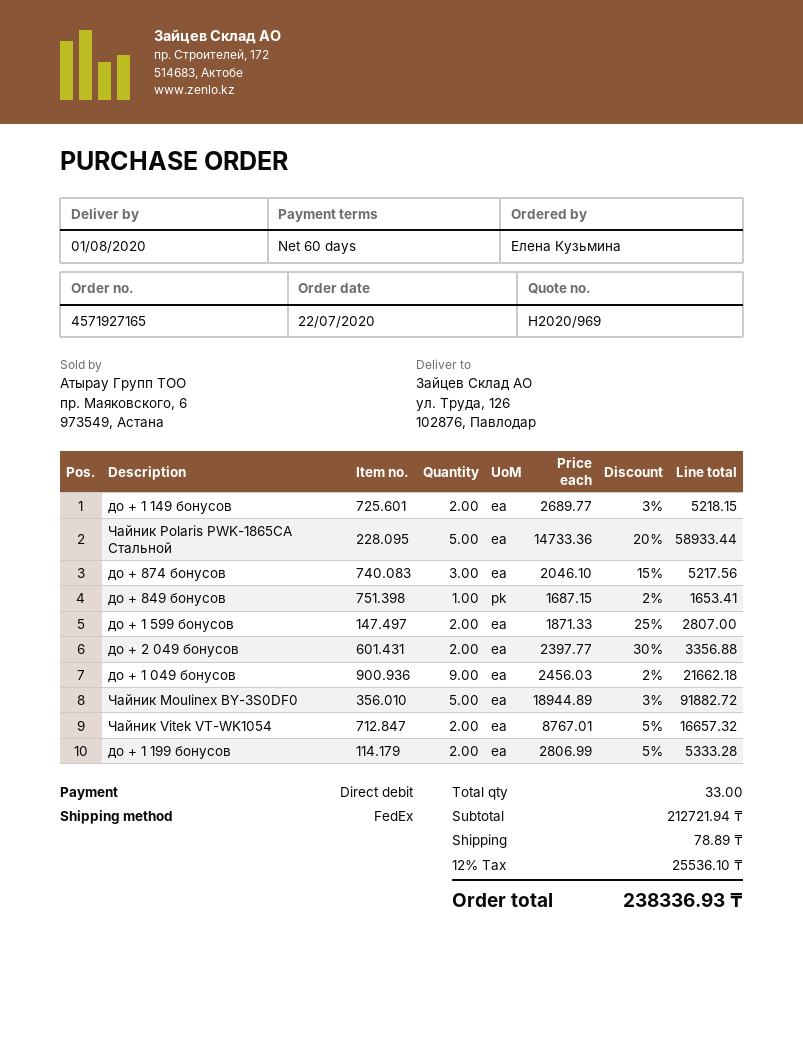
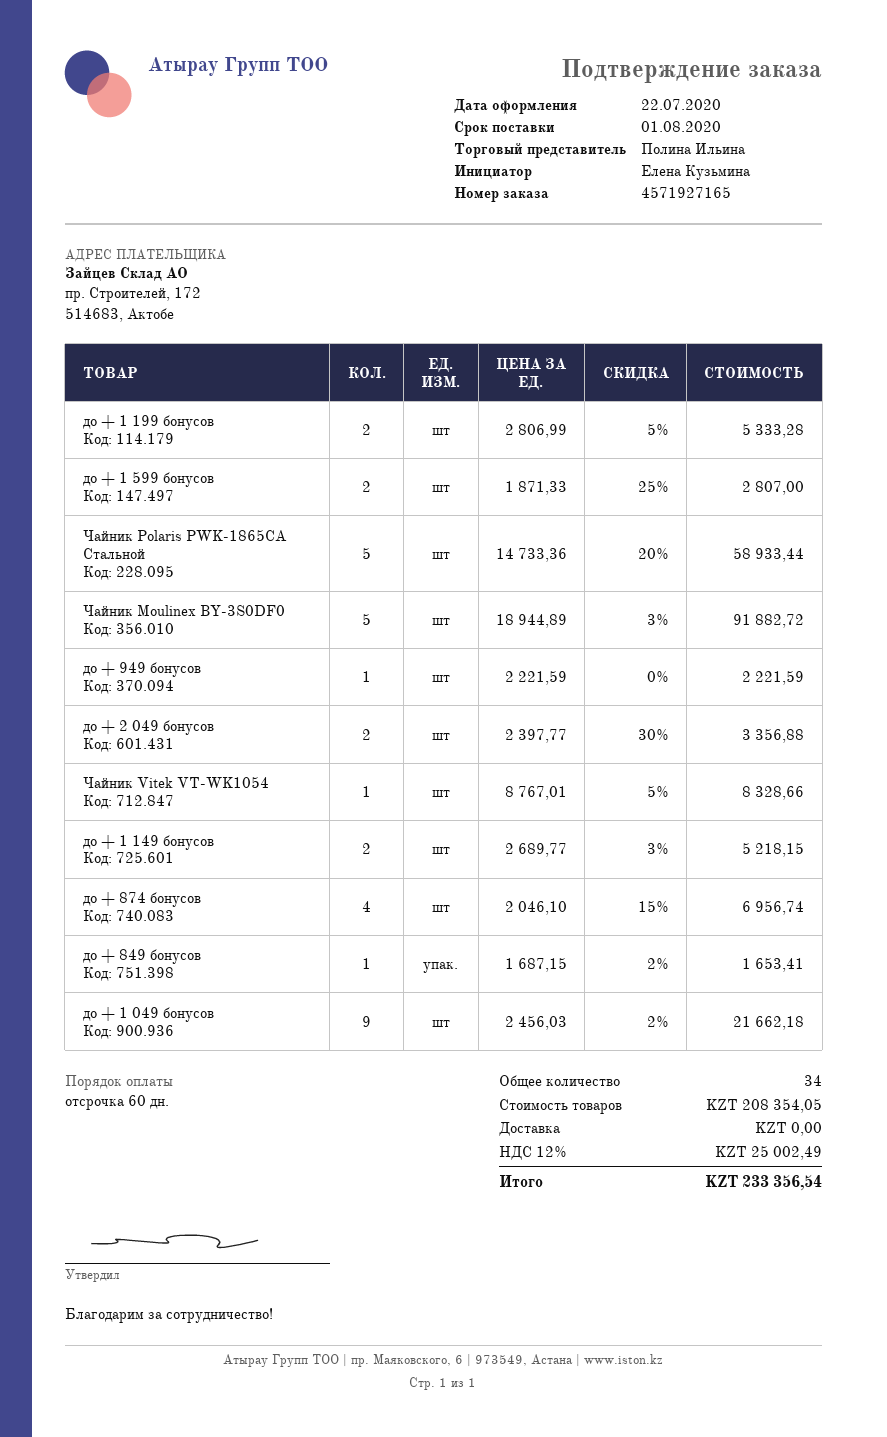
до + 874 бонусов: 3 x 2046.10 - 15% = 5217.56 -> 4 x 2046.10 - 15% = 6956.74
Чайник Vitek VT-WK1054: 2 x 8767.01 - 5% = 16657.32 -> 1 x 8767.01 - 5% = 8328.66
до + 949 бонусов: none -> 1 x 2221.59 = 2221.59
total quantity: 33 -> 34
subtotal: 212721.94 -> 208354.05
shipping: 78.89 -> 0.00
tax: 12% = 25536.10 -> 12% = 25002.49
total: 238336.93 -> 233356.54

